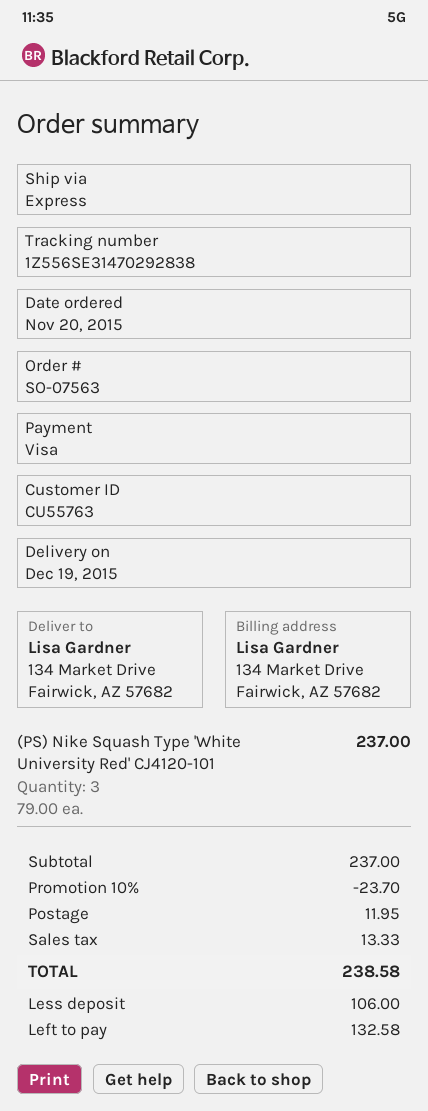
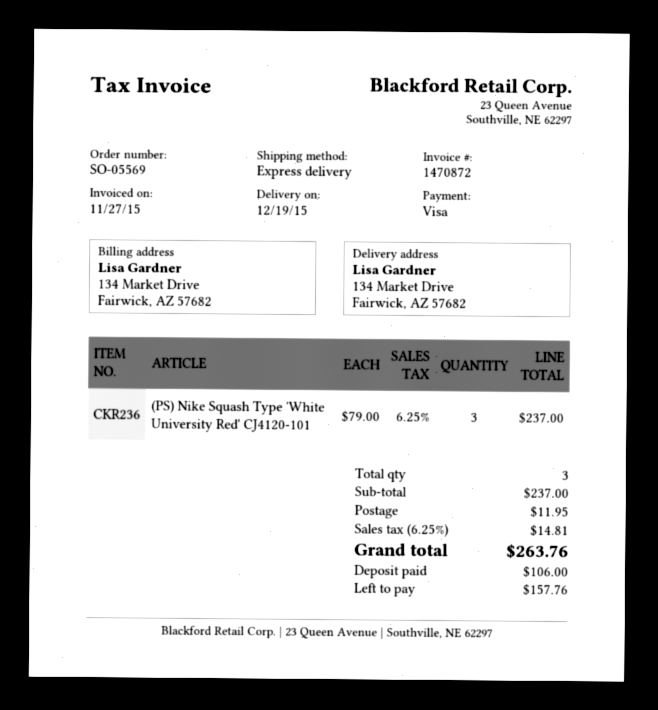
order number: SO-07563 -> SO-05569
discount: 10% = 23.70 -> none
tax: 13.33 -> 14.81
total: 238.58 -> 263.76
balance: 132.58 -> 157.76

